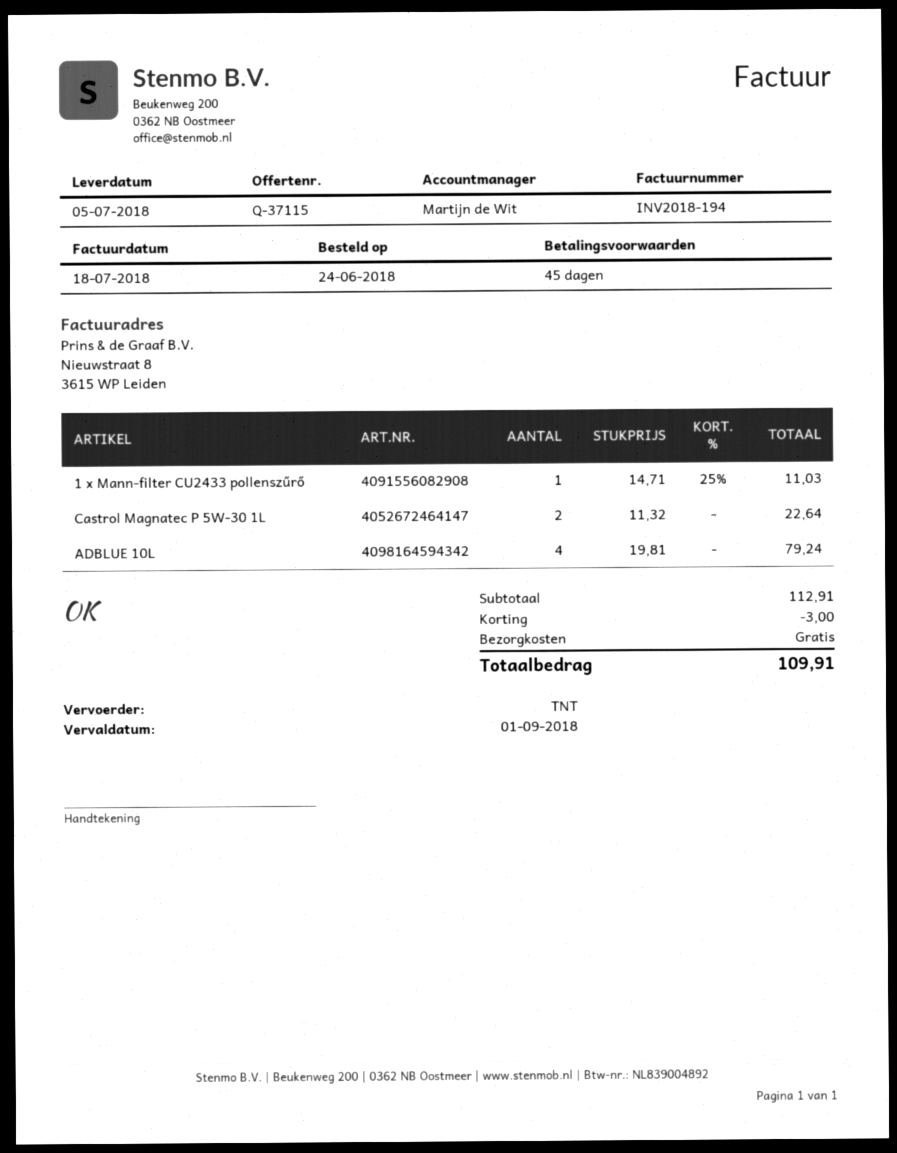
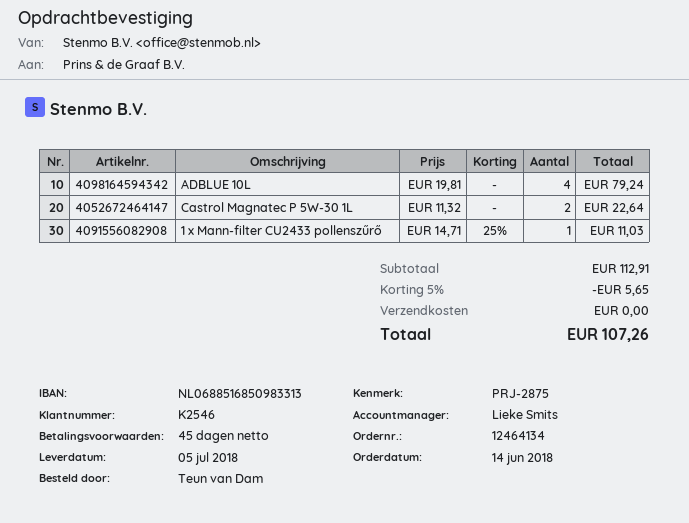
order date: 2018-06-24 -> 2018-06-14
sales rep: Martijn de Wit -> Lieke Smits
discount: 3.00 -> 5.65
total: 109.91 -> 107.26

